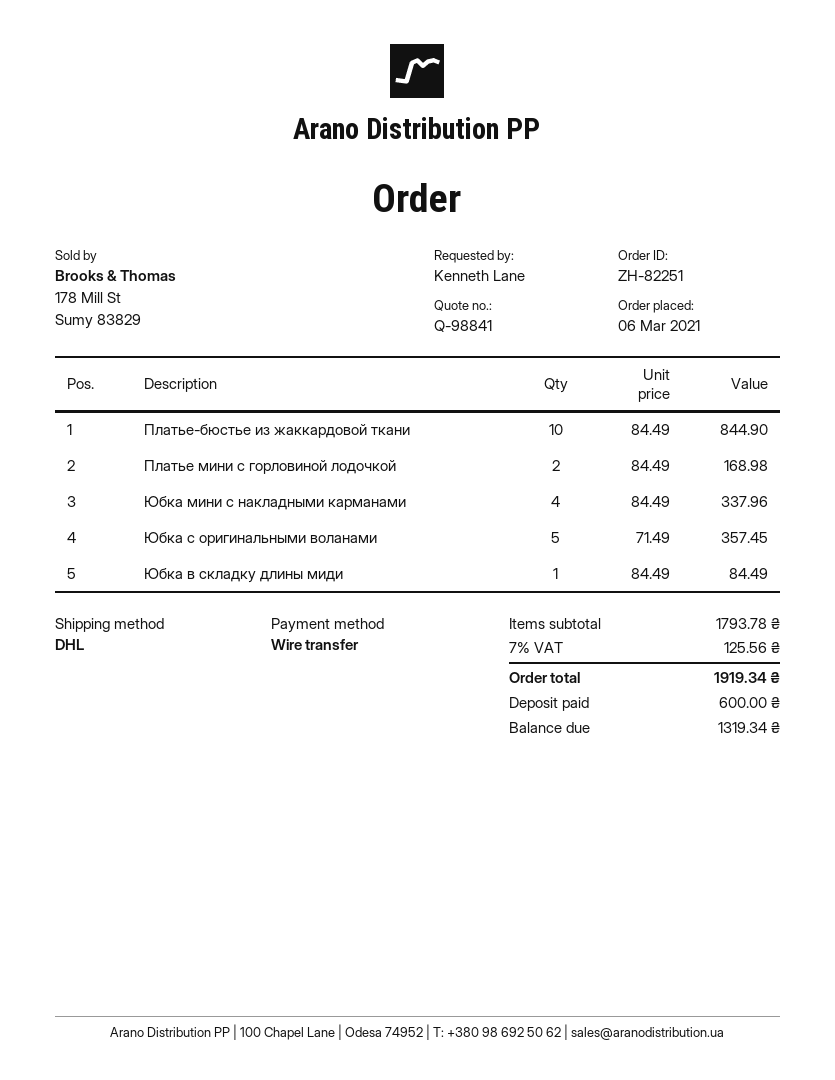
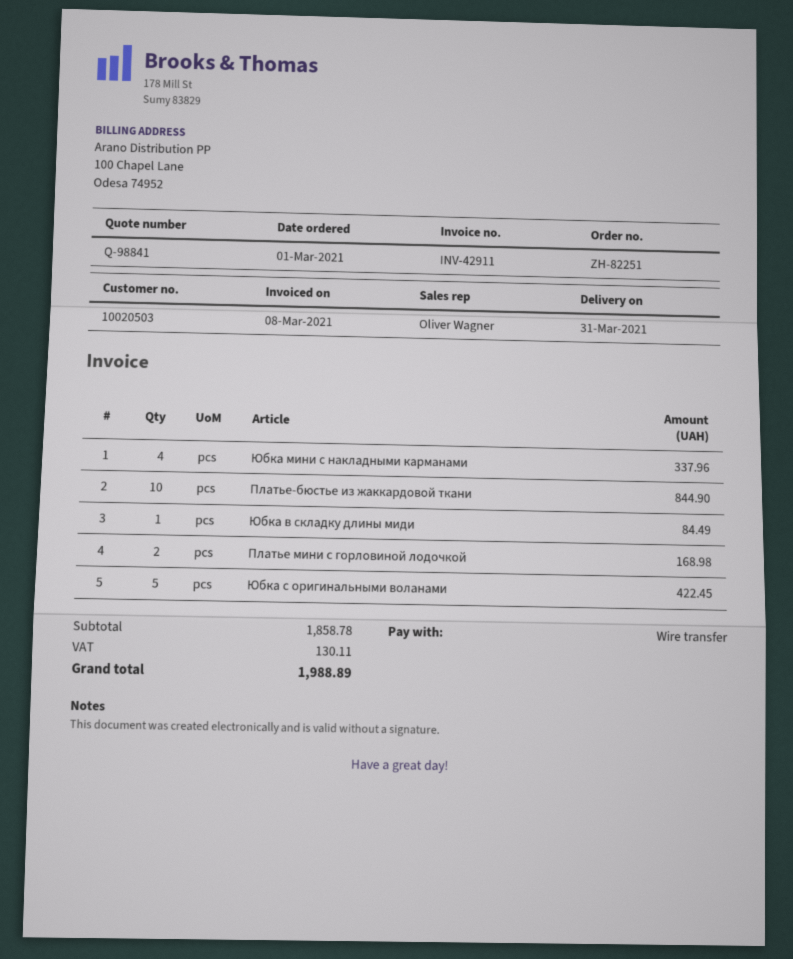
order date: 2021-03-06 -> 2021-03-01
Юбка с оригинальными воланами: 5 for 357.45 -> 5 for 422.45
subtotal: 1793.78 -> 1858.78
tax: 125.56 -> 130.11
total: 1919.34 -> 1988.89

